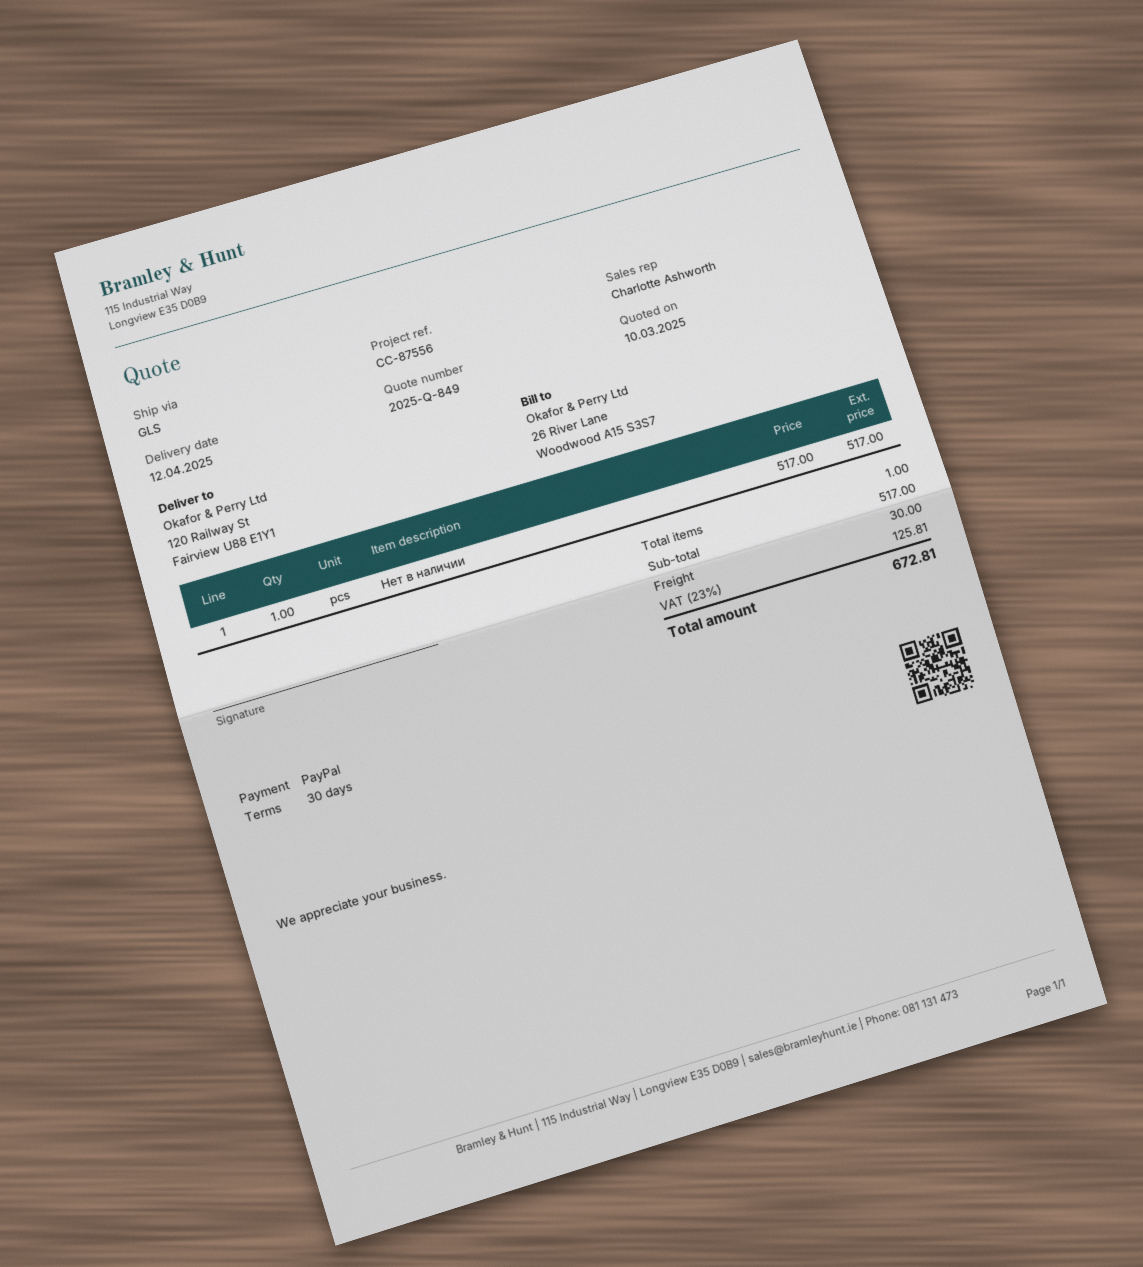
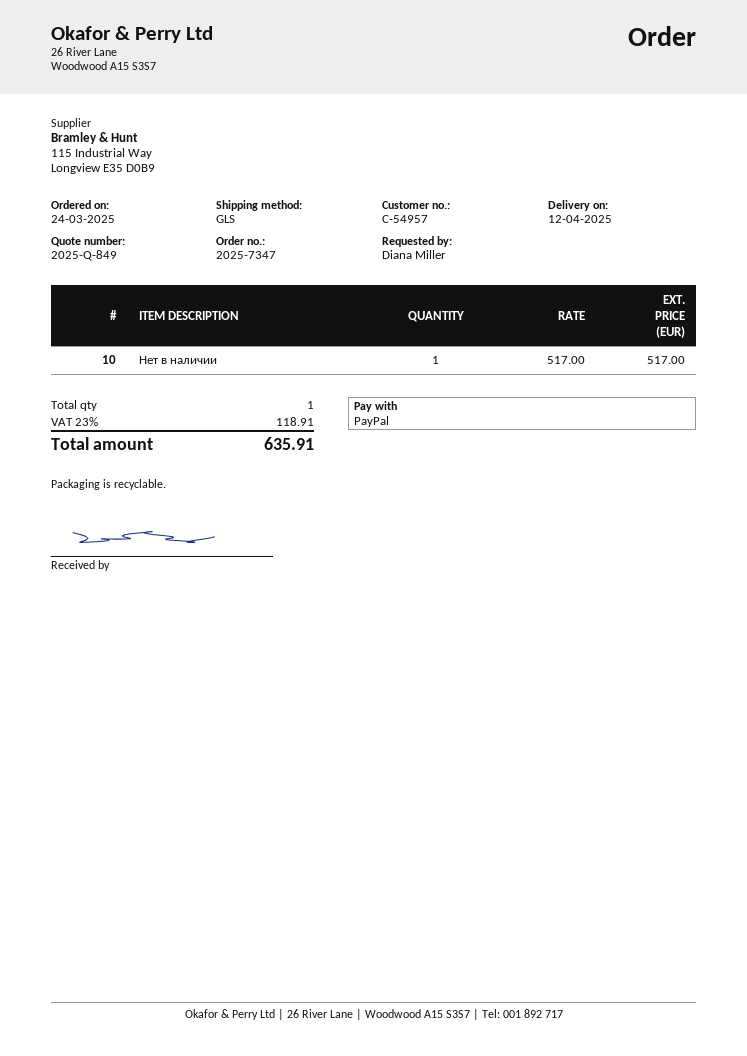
shipping: 30.00 -> none
tax: 23% = 125.81 -> 23% = 118.91
total: 672.81 -> 635.91

